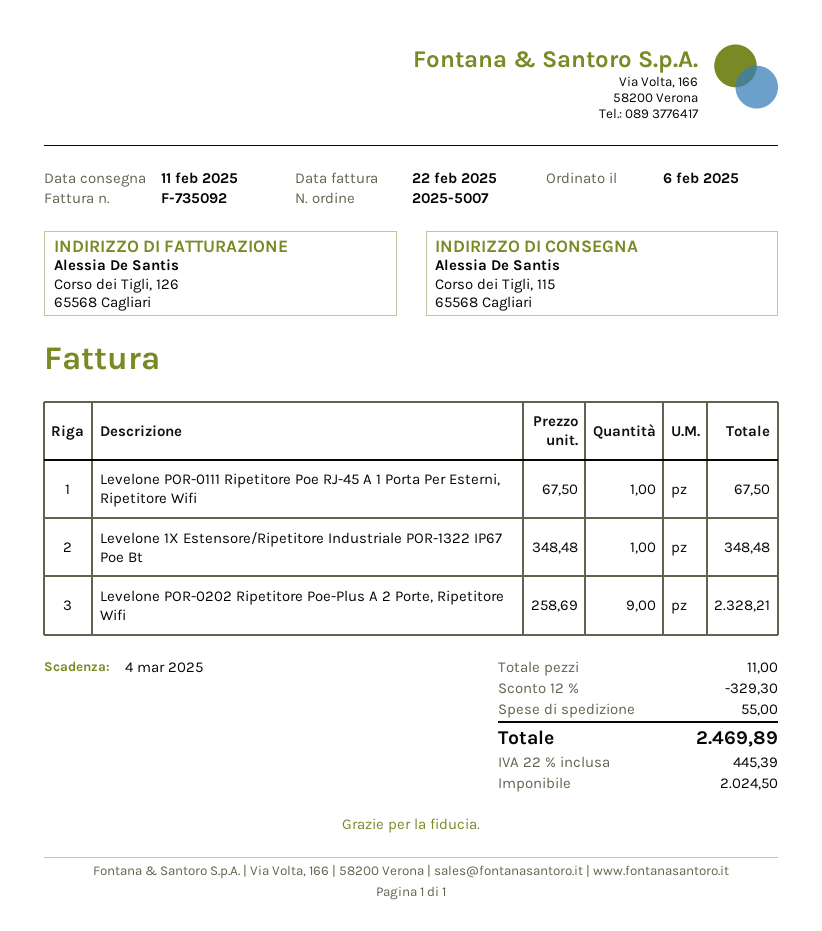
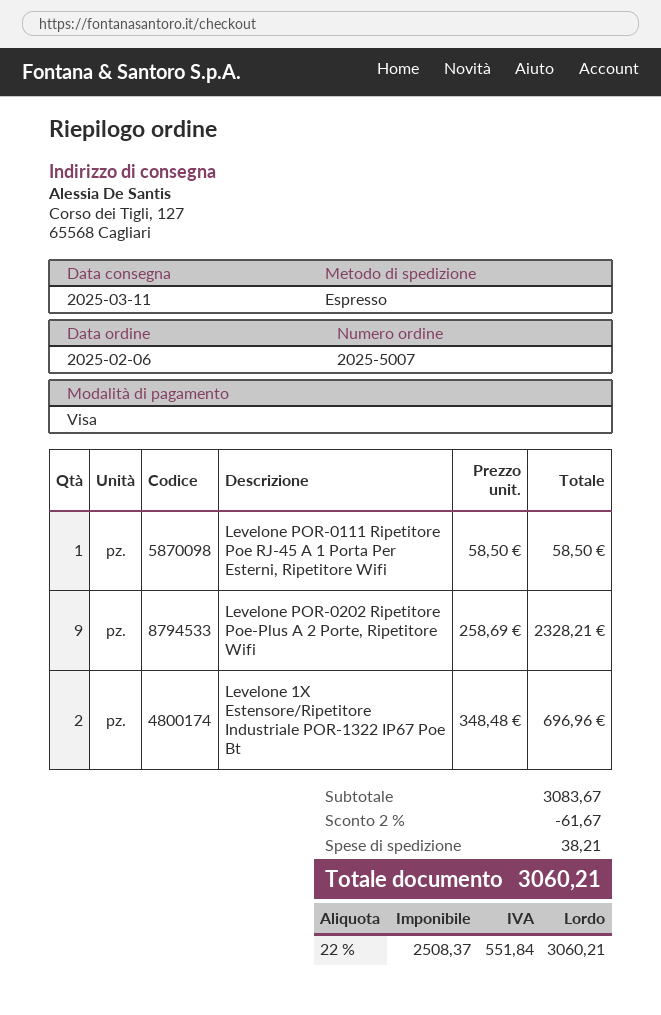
delivery date: 2025-02-11 -> 2025-03-11
ship to: Corso dei Tigli, 115, 65568 Cagliari -> Corso dei Tigli, 127, 65568 Cagliari
Levelone POR-0111 Ripetitore Poe RJ-45 A 1 Porta Per Esterni, Ripetitore Wifi: 1 x 67.50 = 67.50 -> 1 x 58.50 = 58.50
Levelone 1X Estensore/Ripetitore Industriale POR-1322 IP67 Poe Bt: 1 x 348.48 = 348.48 -> 2 x 348.48 = 696.96
discount: 12% = 329.30 -> 2% = 61.67
shipping: 55.00 -> 38.21
net: 2024.50 -> 2508.37
tax: 22% = 445.39 -> 22% = 551.84
total: 2469.89 -> 3060.21

